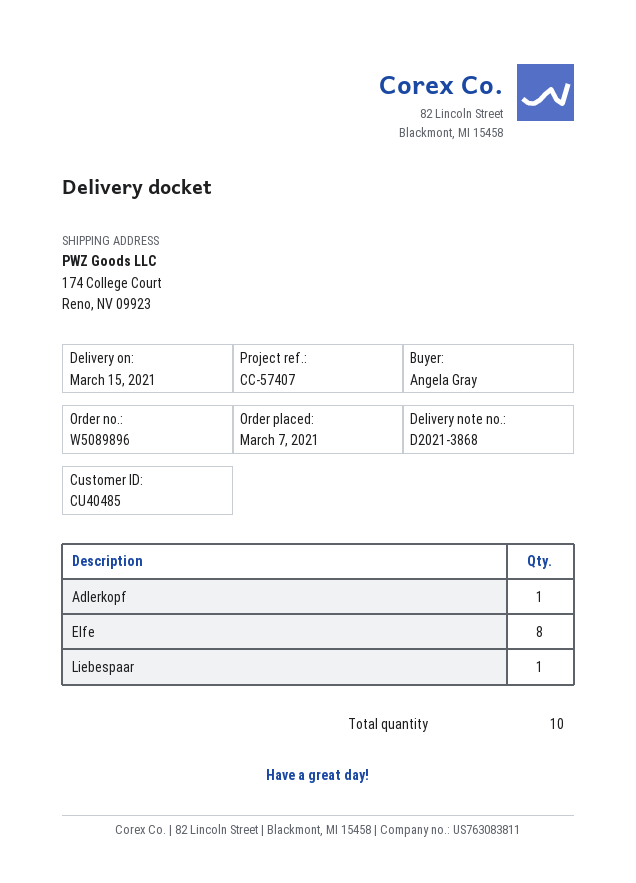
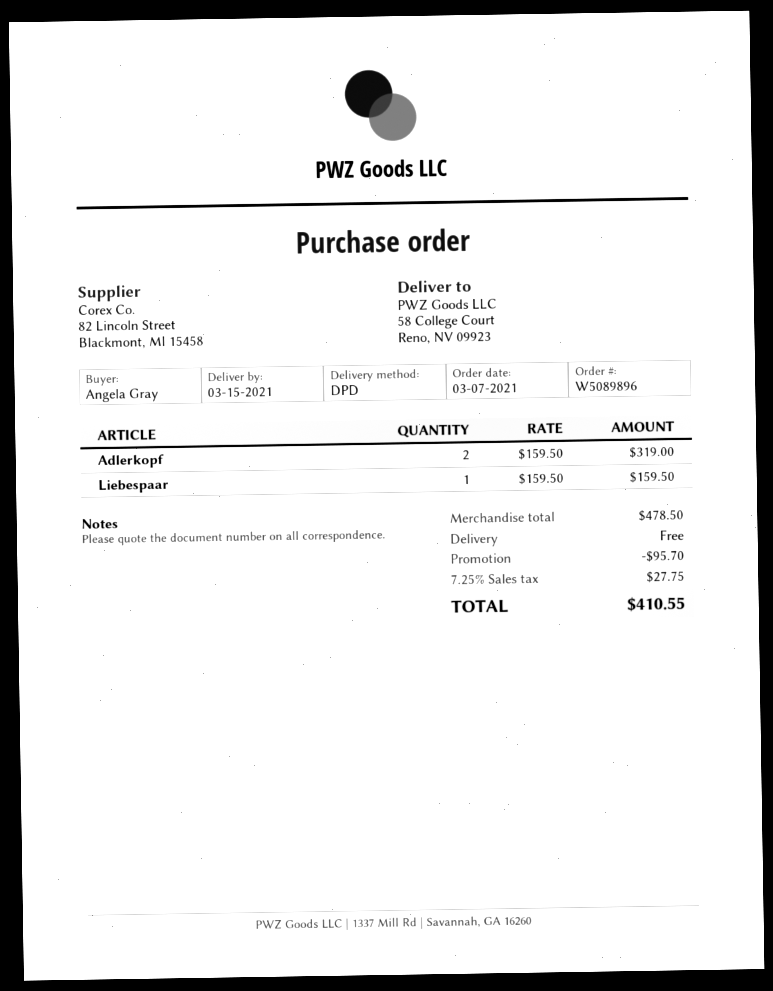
ship to: 174 College Court, Reno, NV 09923 -> 58 College Court, Reno, NV 09923
Adlerkopf: 1 -> 2
Elfe: 8 -> none

